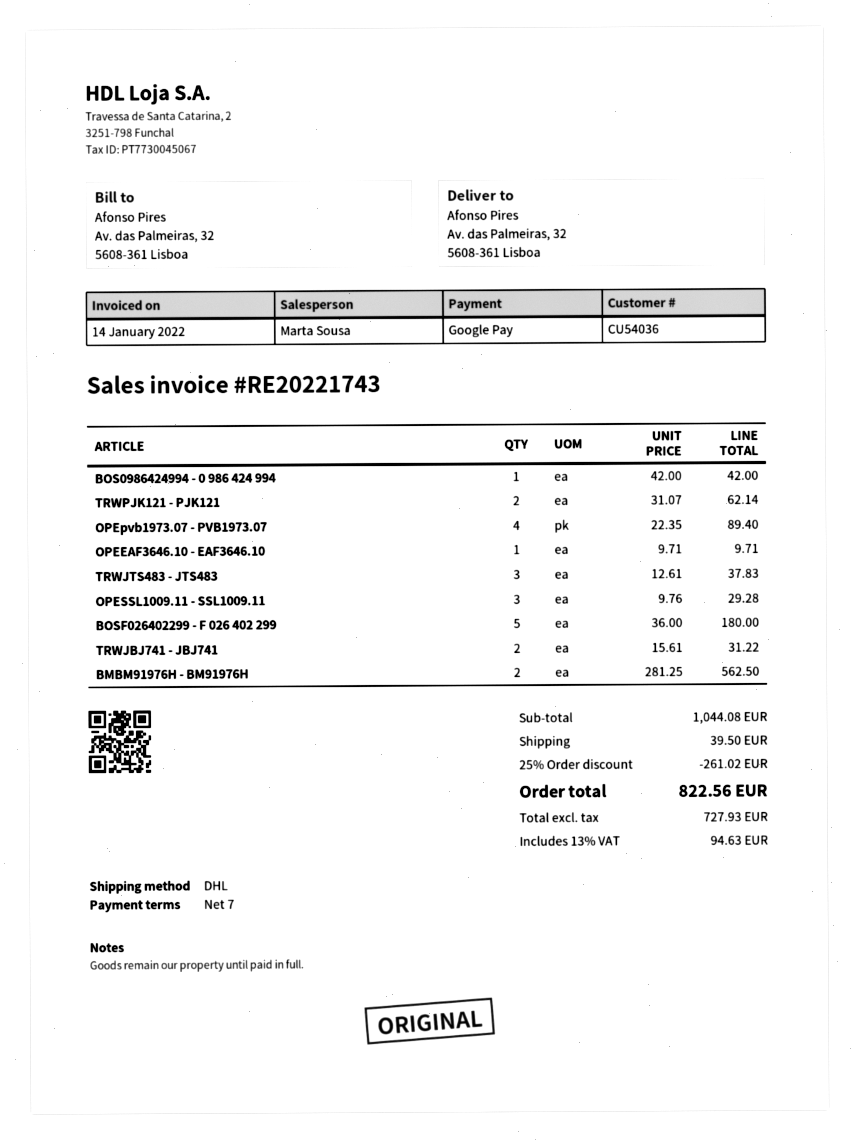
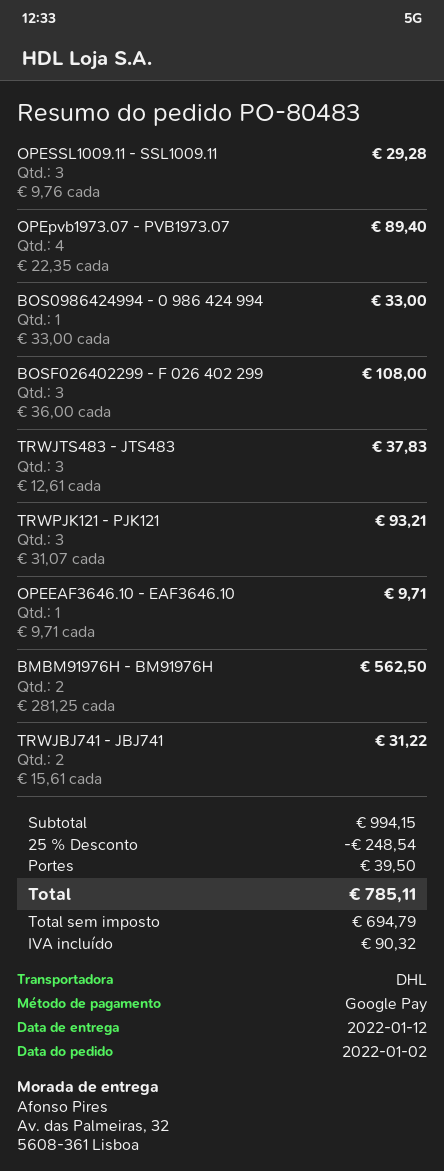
BOS0986424994 - 0 986 424 994: 1 x 42.00 = 42.00 -> 1 x 33.00 = 33.00
TRWPJK121 - PJK121: 2 x 31.07 = 62.14 -> 3 x 31.07 = 93.21
BOSF026402299 - F 026 402 299: 5 x 36.00 = 180.00 -> 3 x 36.00 = 108.00
subtotal: 1044.08 -> 994.15
discount: 25% = 261.02 -> 25% = 248.54
net: 727.93 -> 694.79
tax: 94.63 -> 90.32
total: 822.56 -> 785.11

